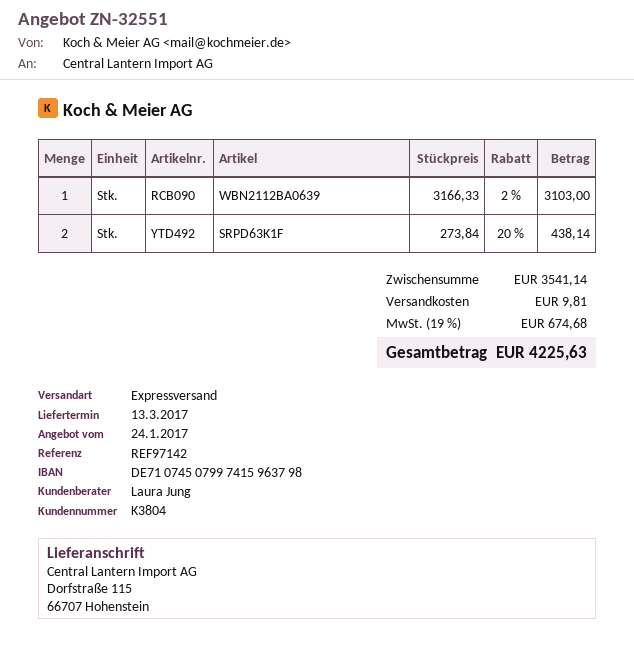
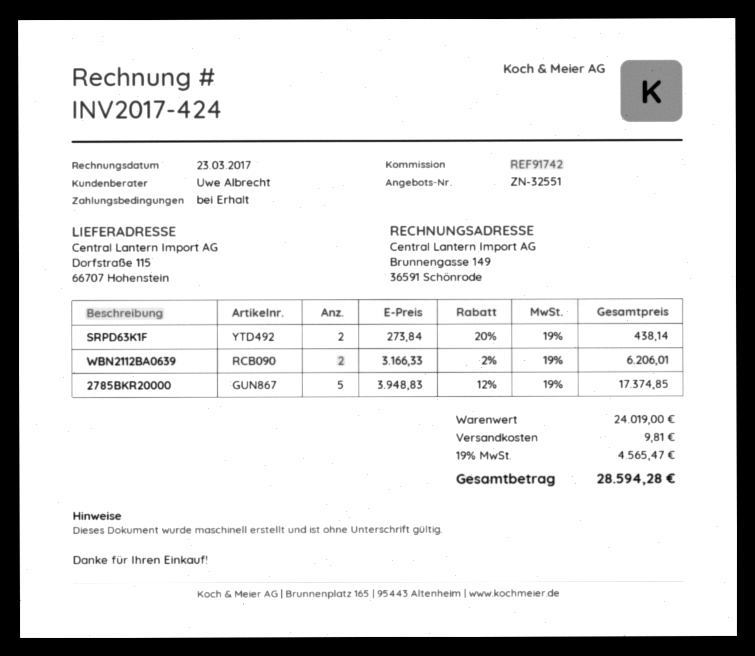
reference: REF97142 -> REF91742
sales rep: Laura Jung -> Uwe Albrecht
WBN2112BA0639: 1 x 3166.33 - 2% = 3103.00 -> 2 x 3166.33 - 2% = 6206.01
2785BKR20000: none -> 5 x 3948.83 - 12% = 17374.85
subtotal: 3541.14 -> 24019.00
tax: 19% = 674.68 -> 19% = 4565.47
total: 4225.63 -> 28594.28

